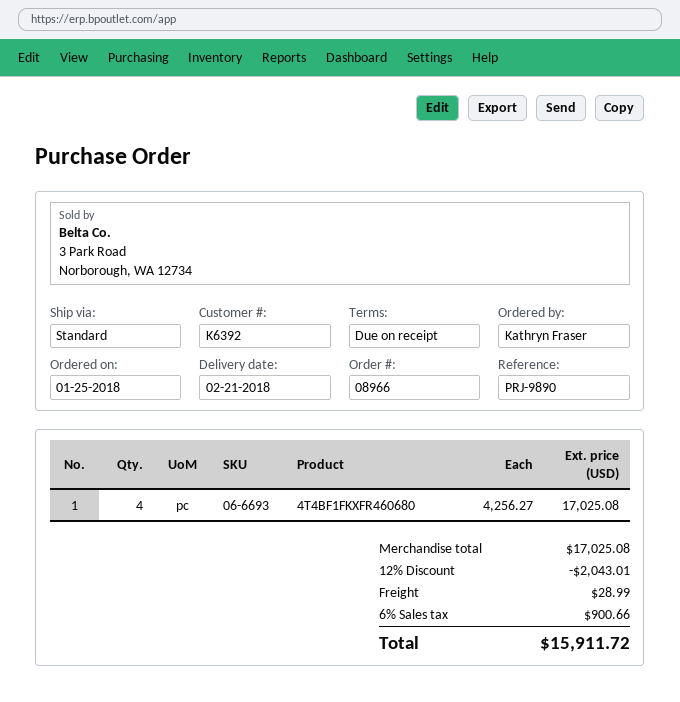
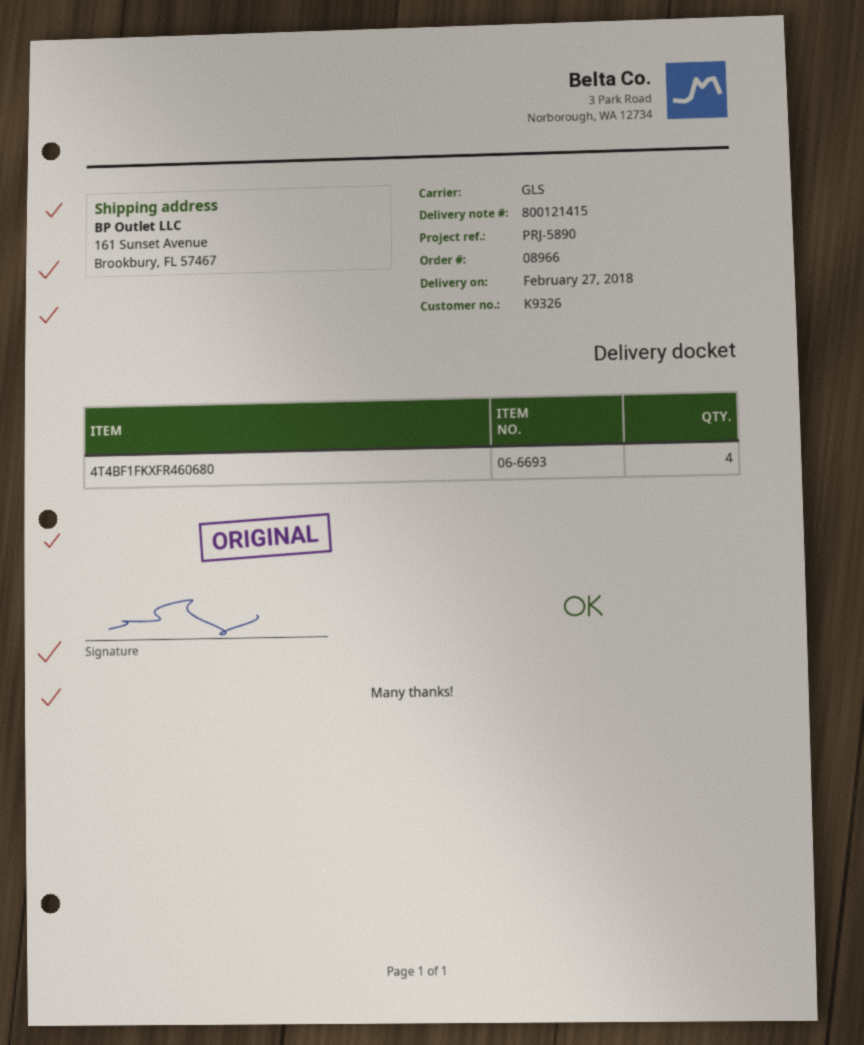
delivery date: 2018-02-21 -> 2018-02-27
customer number: K6392 -> K9326
reference: PRJ-9890 -> PRJ-5890
shipping method: standard -> GLS

